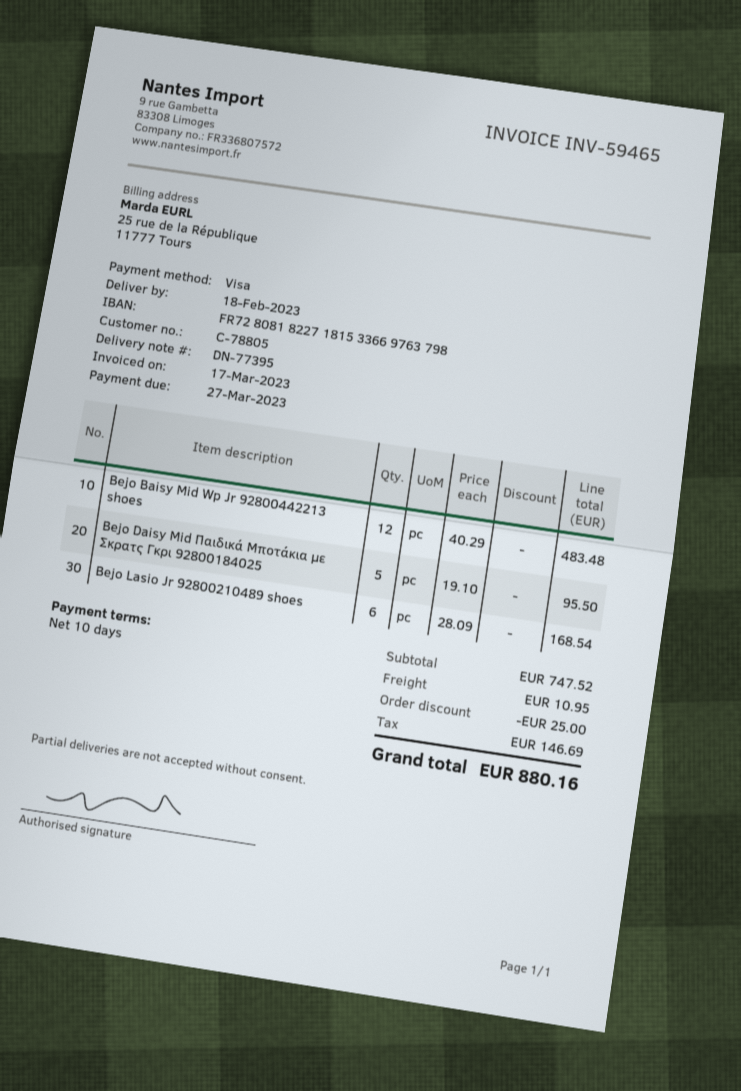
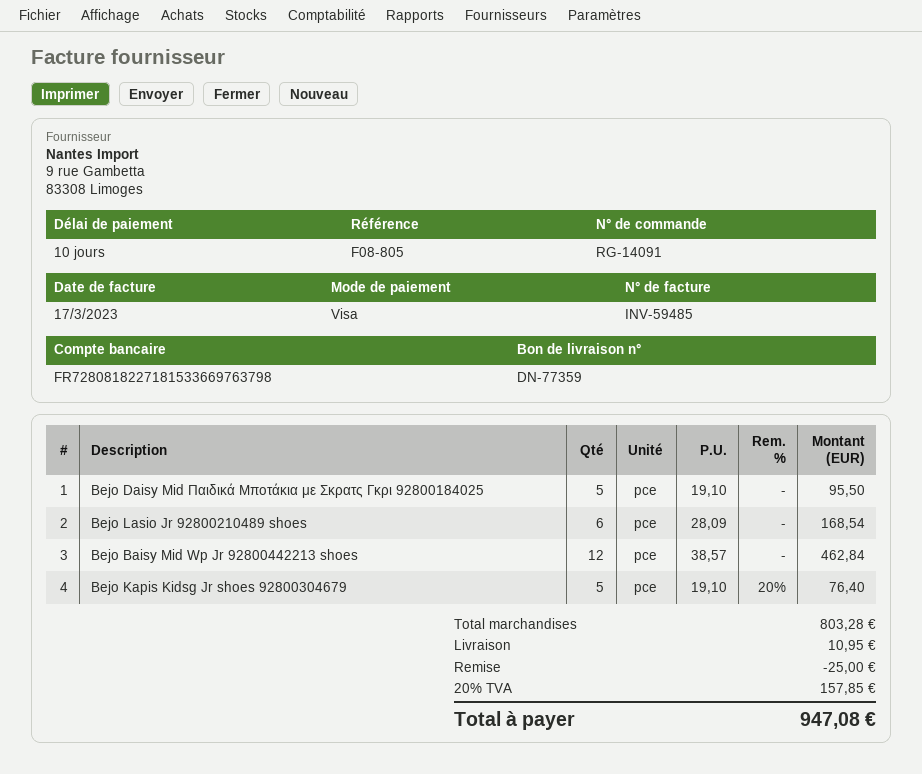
delivery note number: DN-77395 -> DN-77359
invoice number: INV-59465 -> INV-59485
Bejo Baisy Mid Wp Jr 92800442213 shoes: 12 x 40.29 = 483.48 -> 12 x 38.57 = 462.84
Bejo Kapis Kidsg Jr shoes 92800304679: none -> 5 x 19.10 - 20% = 76.40
subtotal: 747.52 -> 803.28
tax: 146.69 -> 157.85
total: 880.16 -> 947.08

